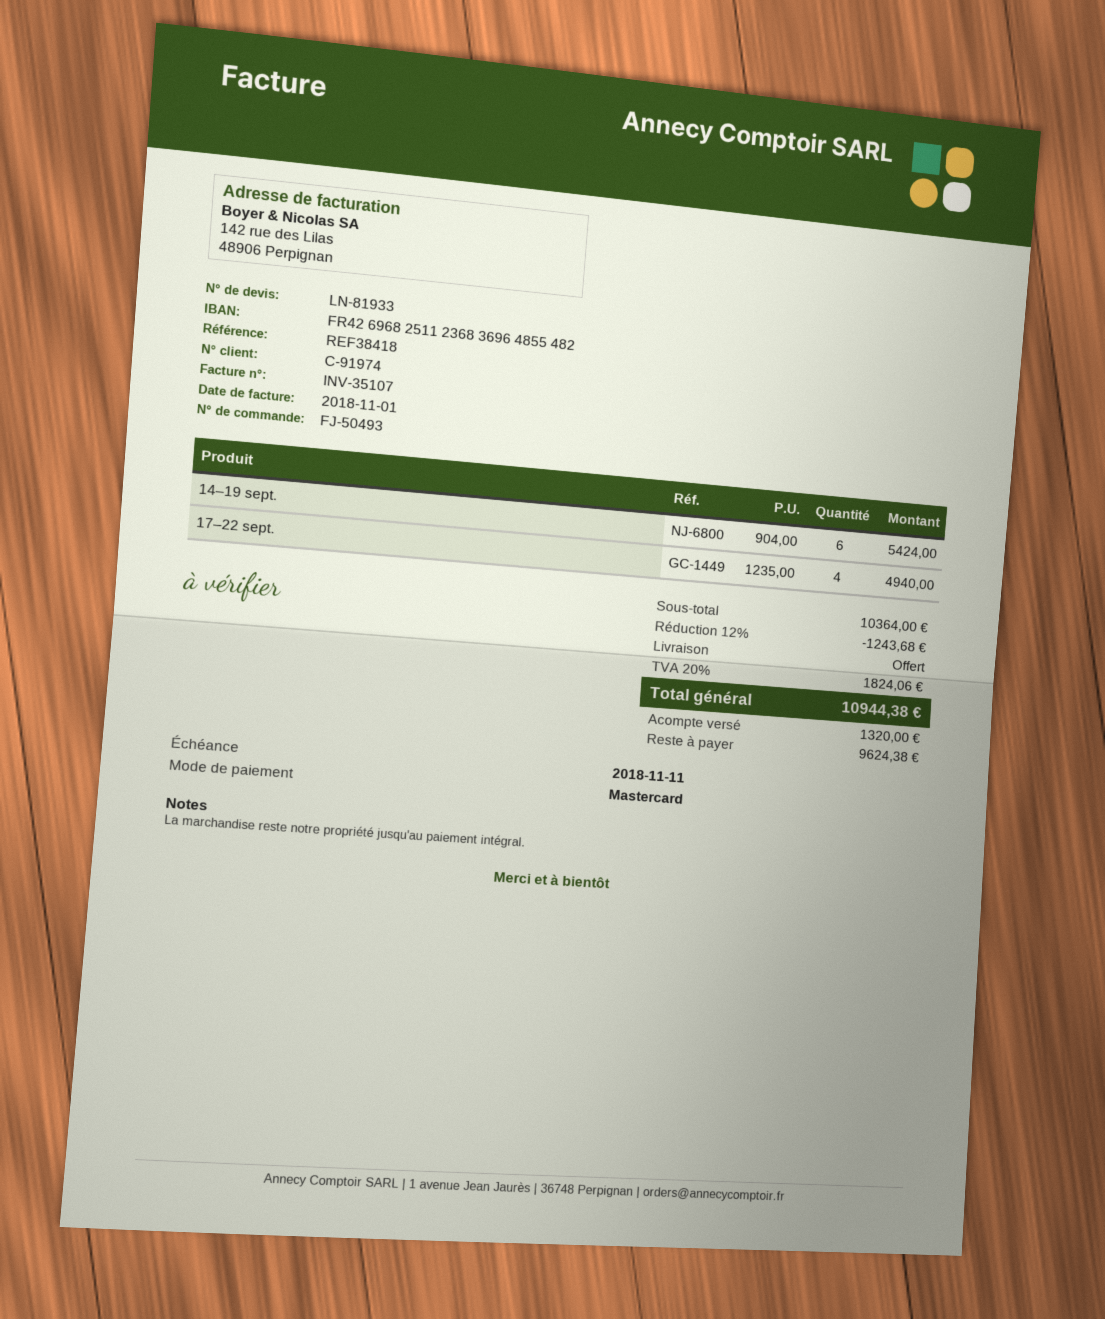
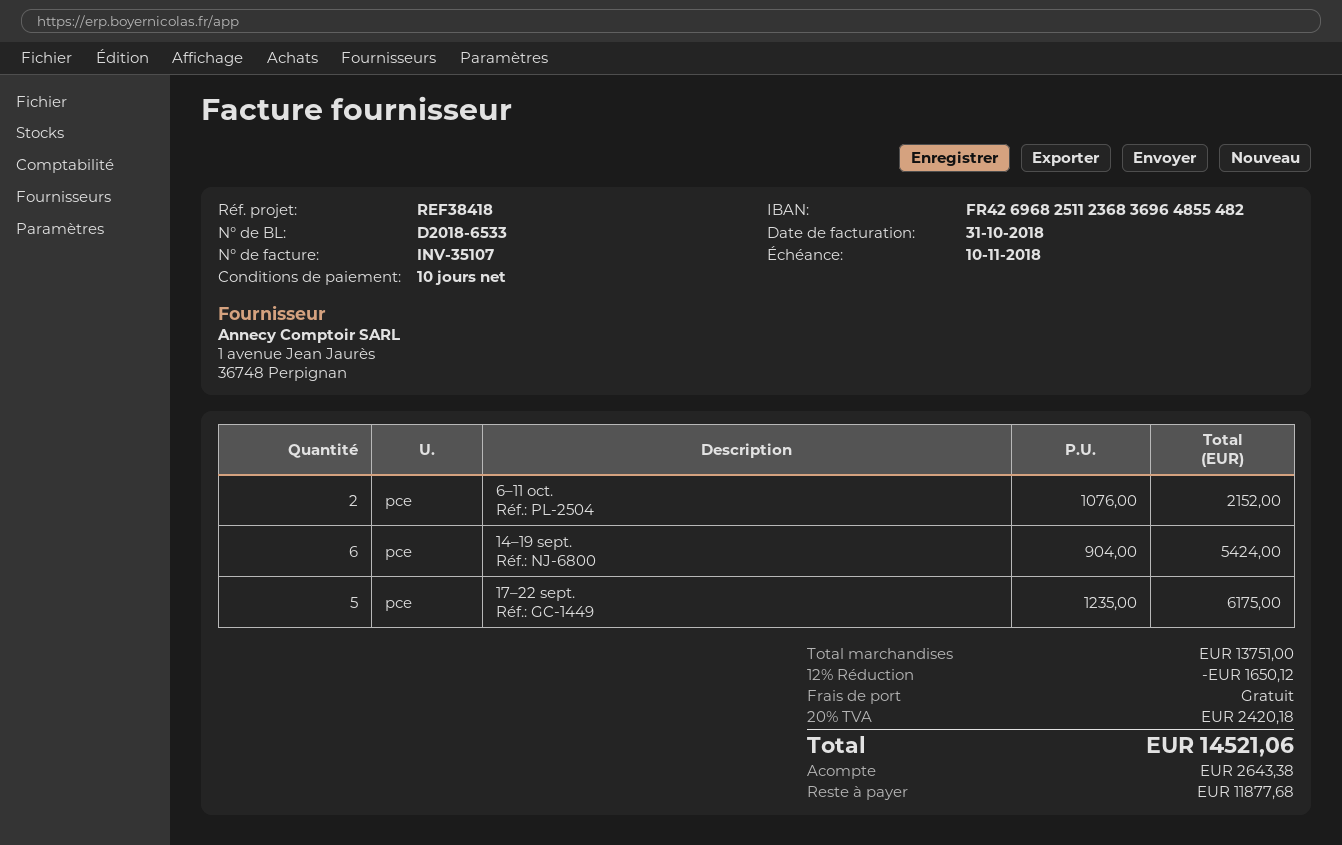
invoice date: 2018-11-01 -> 2018-10-31
due date: 2018-11-11 -> 2018-11-10
17–22 sept.: 4 x 1235.00 = 4940.00 -> 5 x 1235.00 = 6175.00
6–11 oct.: none -> 2 x 1076.00 = 2152.00
subtotal: 10364.00 -> 13751.00
discount: 12% = 1243.68 -> 12% = 1650.12
tax: 20% = 1824.06 -> 20% = 2420.18
total: 10944.38 -> 14521.06
deposit: 1320.00 -> 2643.38
balance: 9624.38 -> 11877.68

